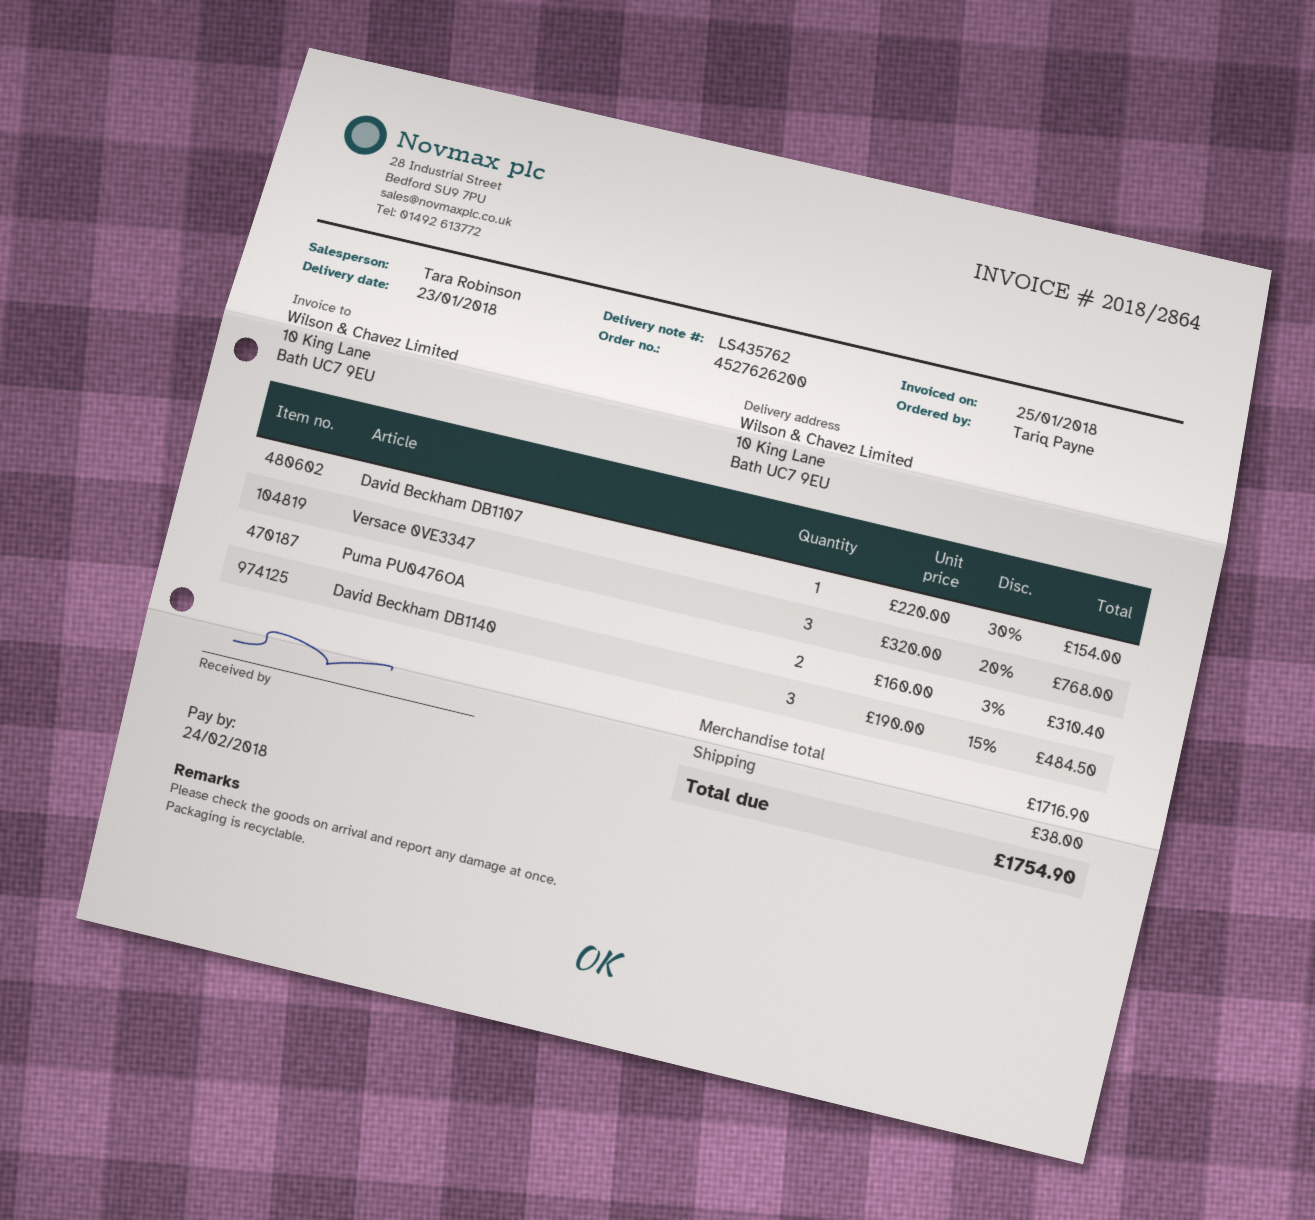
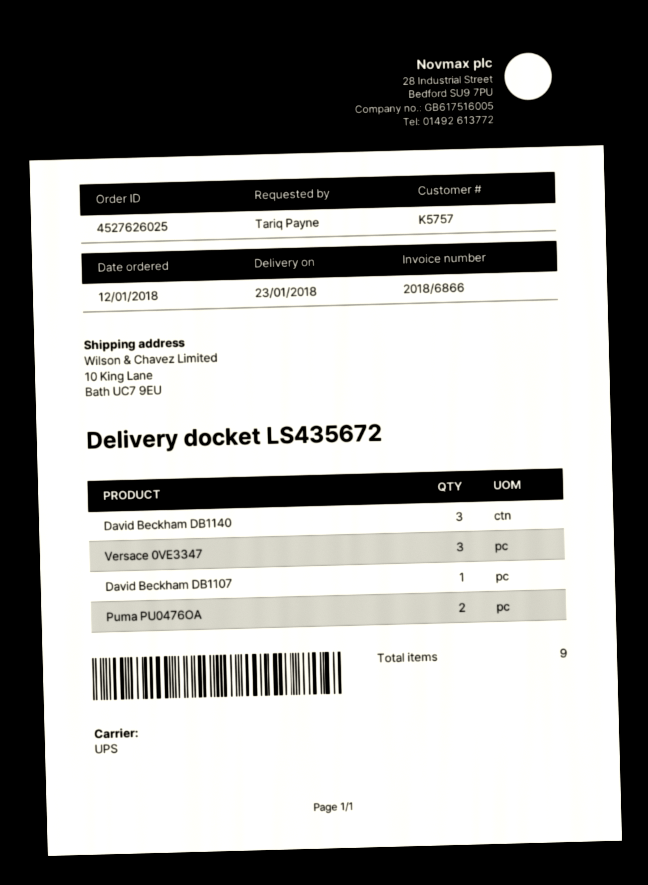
order number: 4527626200 -> 4527626025
delivery note number: LS435762 -> LS435672
invoice number: 2018/2864 -> 2018/6866

